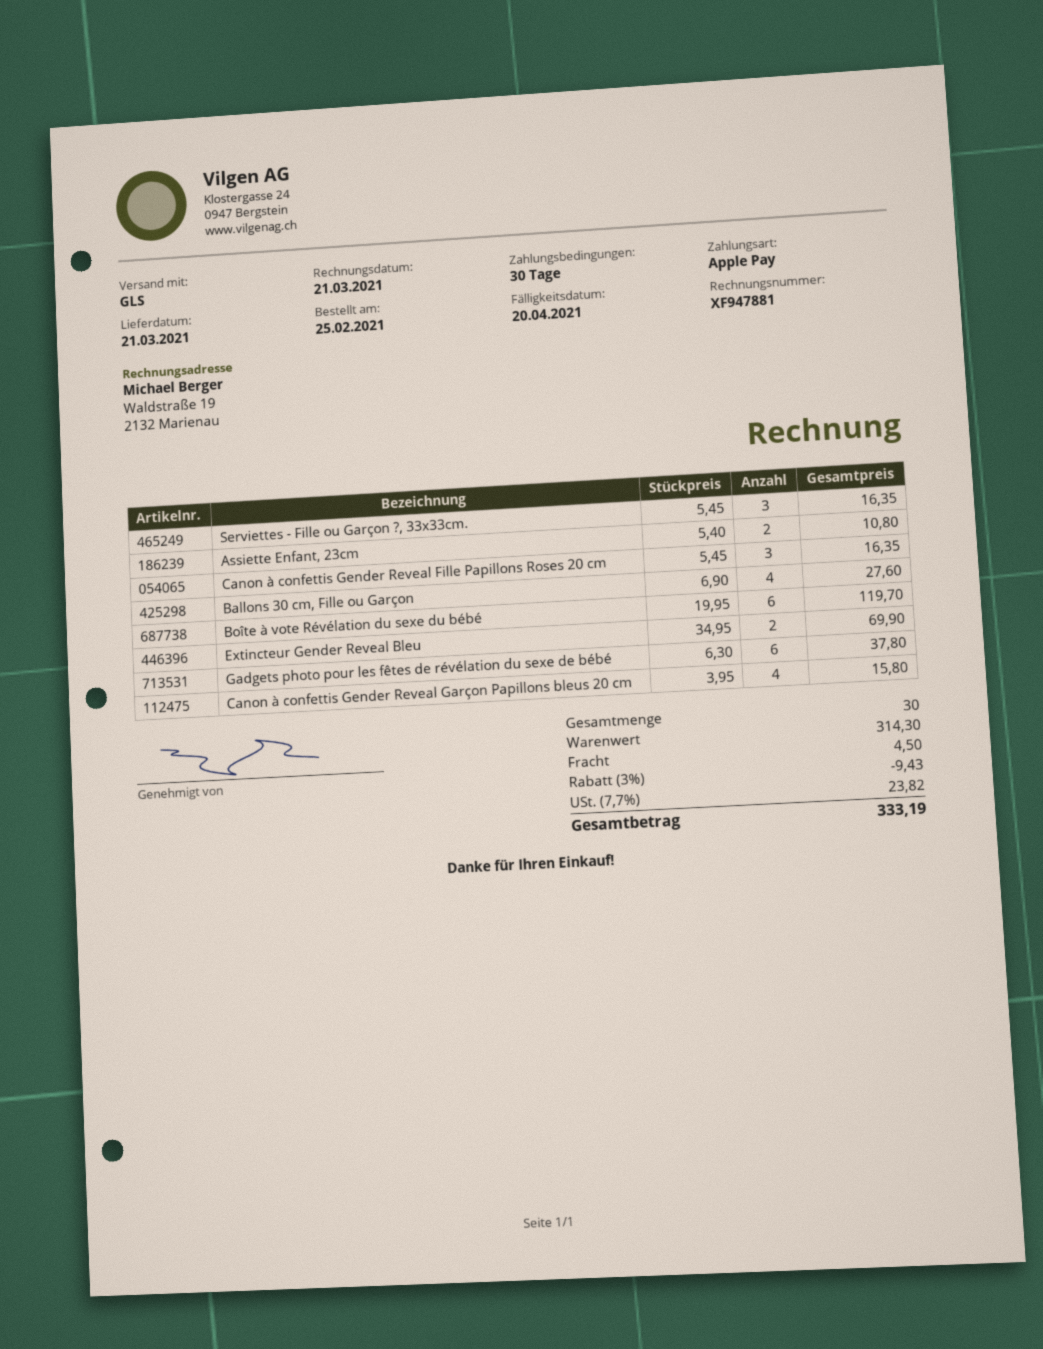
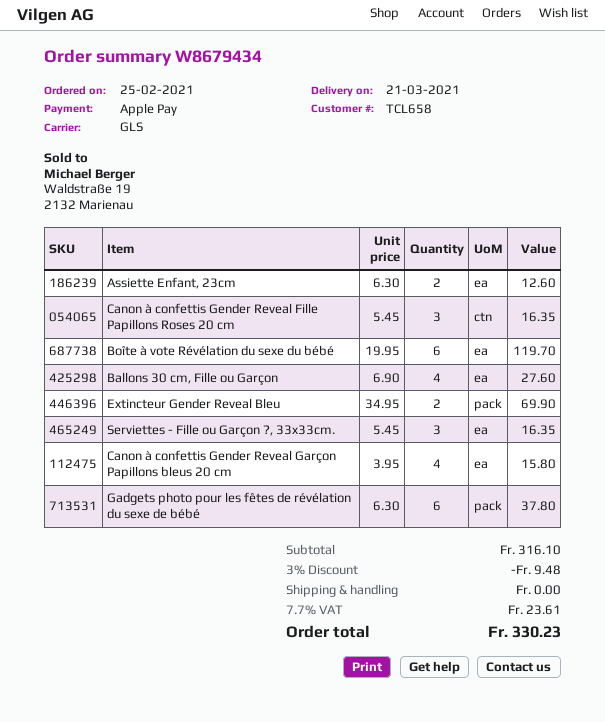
Assiette Enfant, 23cm: 2 x 5.40 = 10.80 -> 2 x 6.30 = 12.60
subtotal: 314.30 -> 316.10
discount: 3% = 9.43 -> 3% = 9.48
shipping: 4.50 -> 0.00
tax: 7.7% = 23.82 -> 7.7% = 23.61
total: 333.19 -> 330.23

